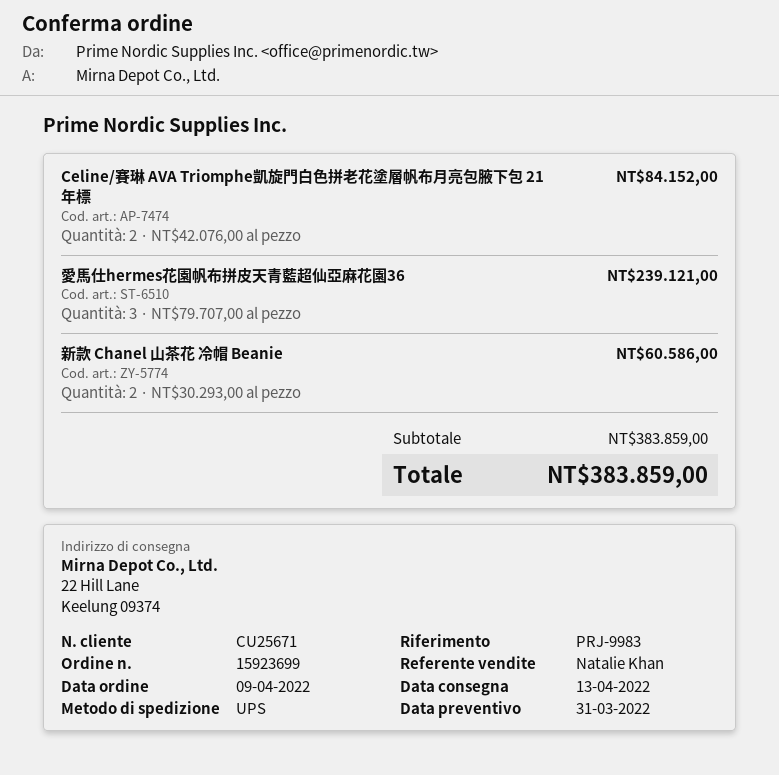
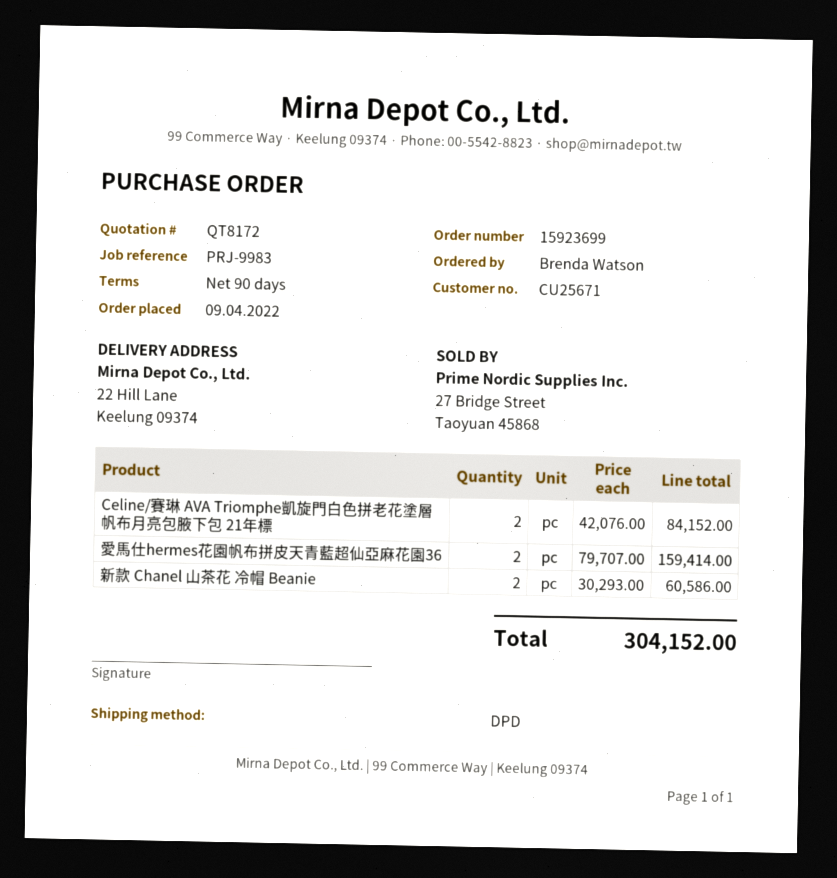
shipping method: UPS -> DPD
愛馬仕hermes花園帆布拼皮天青藍超仙亞麻花園36: 3 x 79707.00 = 239121.00 -> 2 x 79707.00 = 159414.00
total: 383859.00 -> 304152.00

